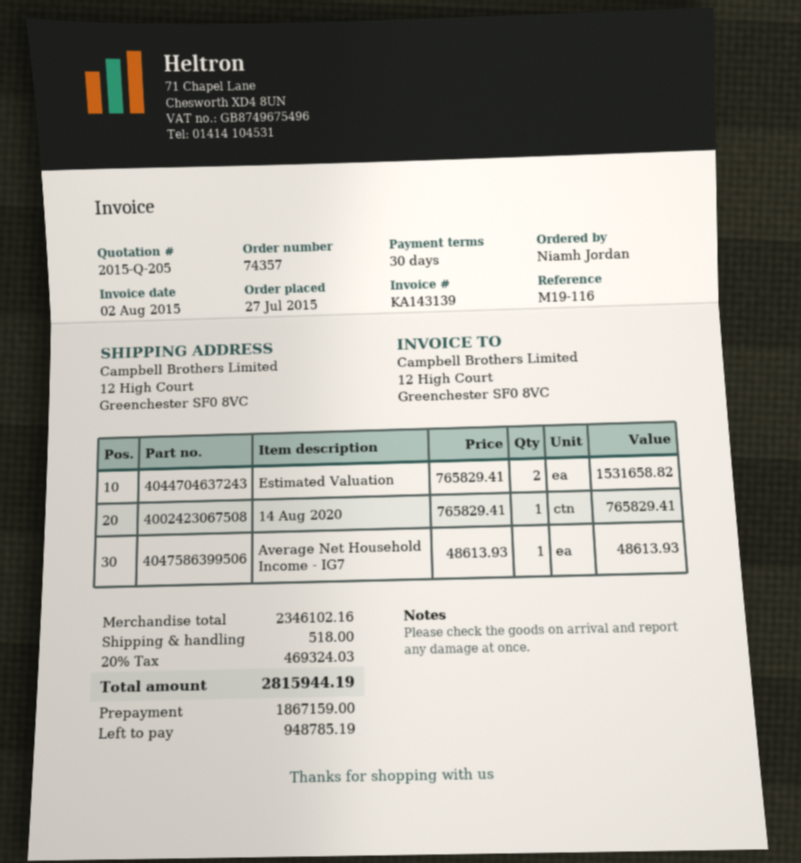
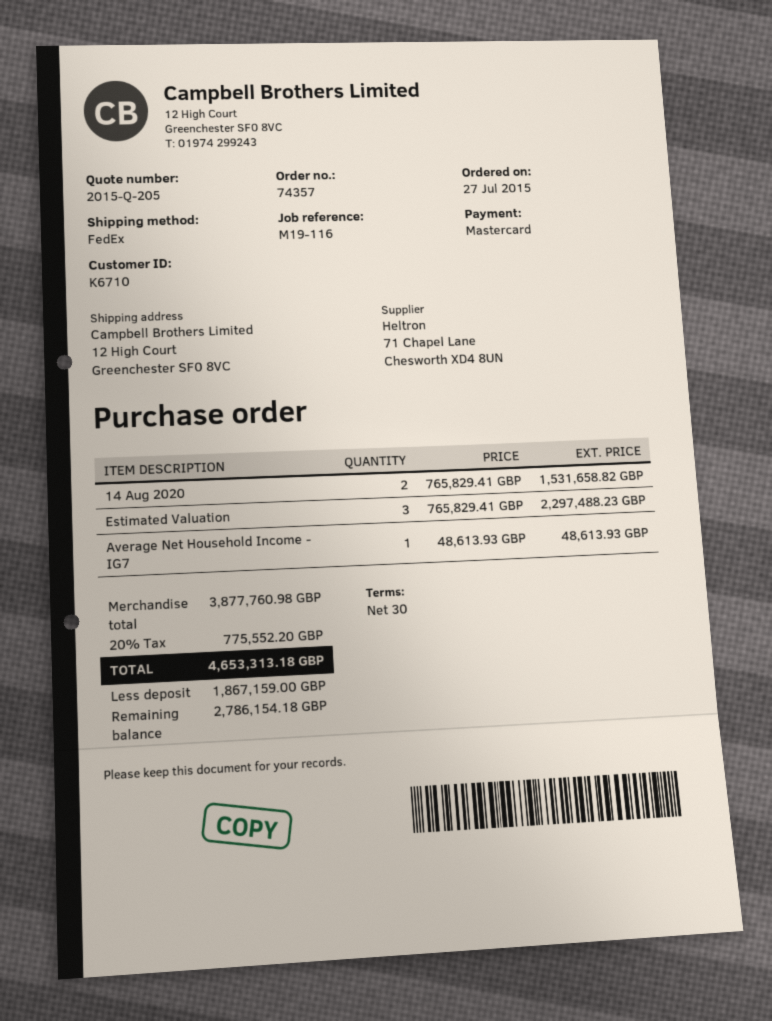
Estimated Valuation: 2 x 765829.41 = 1531658.82 -> 3 x 765829.41 = 2297488.23
14 Aug 2020: 1 x 765829.41 = 765829.41 -> 2 x 765829.41 = 1531658.82
subtotal: 2346102.16 -> 3877760.98
shipping: 518.00 -> none
tax: 20% = 469324.03 -> 20% = 775552.20
total: 2815944.19 -> 4653313.18
balance: 948785.19 -> 2786154.18

